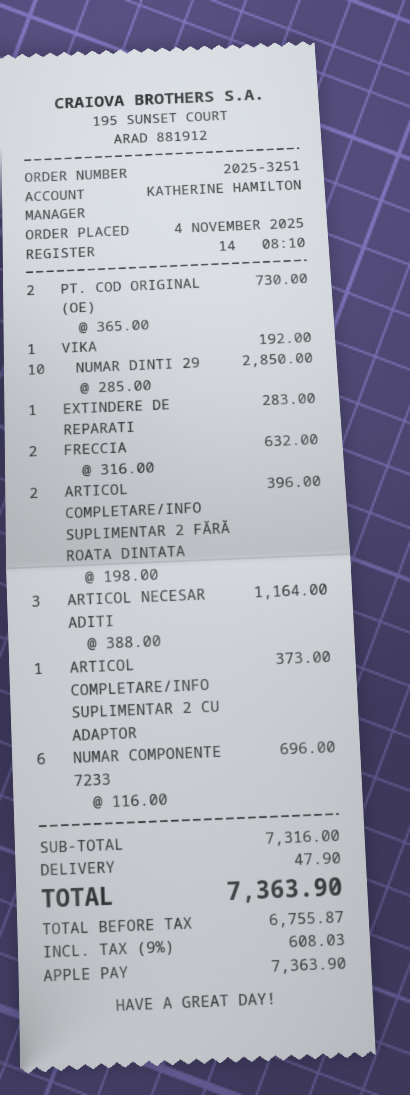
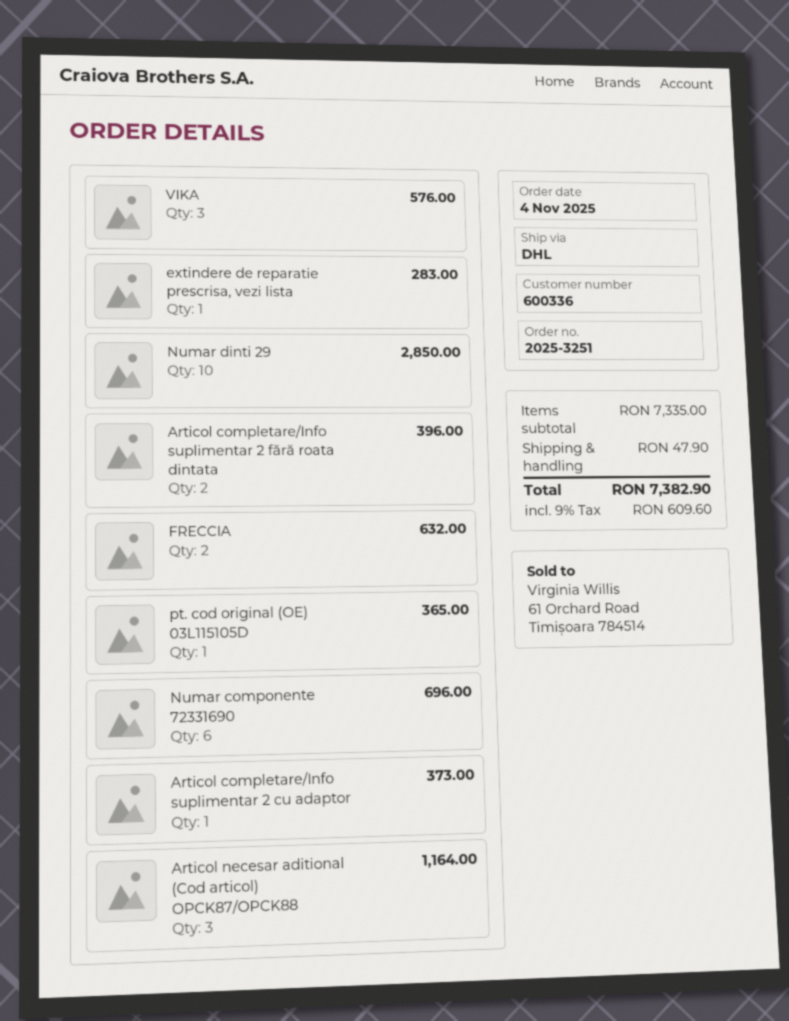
PT. COD ORIGINAL (OE): 2 for 730.00 -> 1 for 365.00
VIKA: 1 for 192.00 -> 3 for 576.00
subtotal: 7316.00 -> 7335.00
tax: 9% = 608.03 -> 9% = 609.60
total: 7363.90 -> 7382.90

